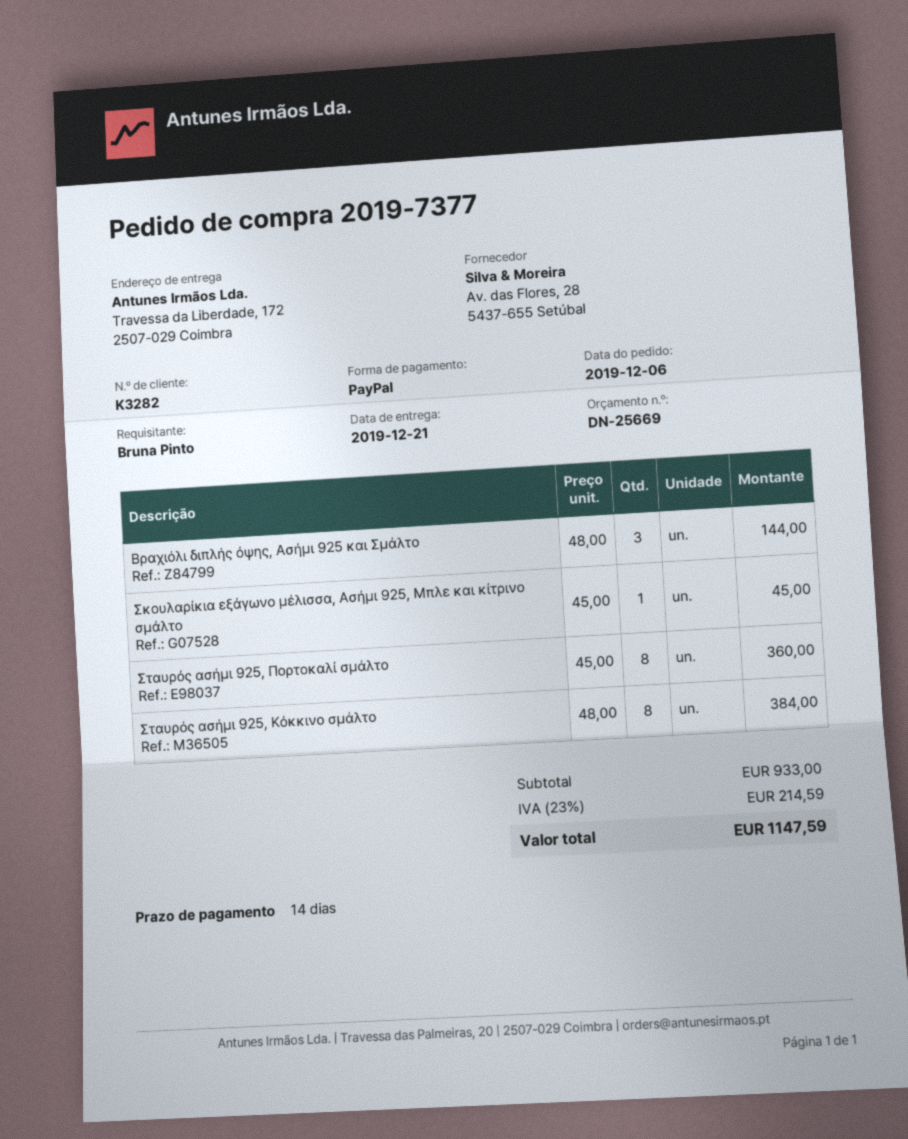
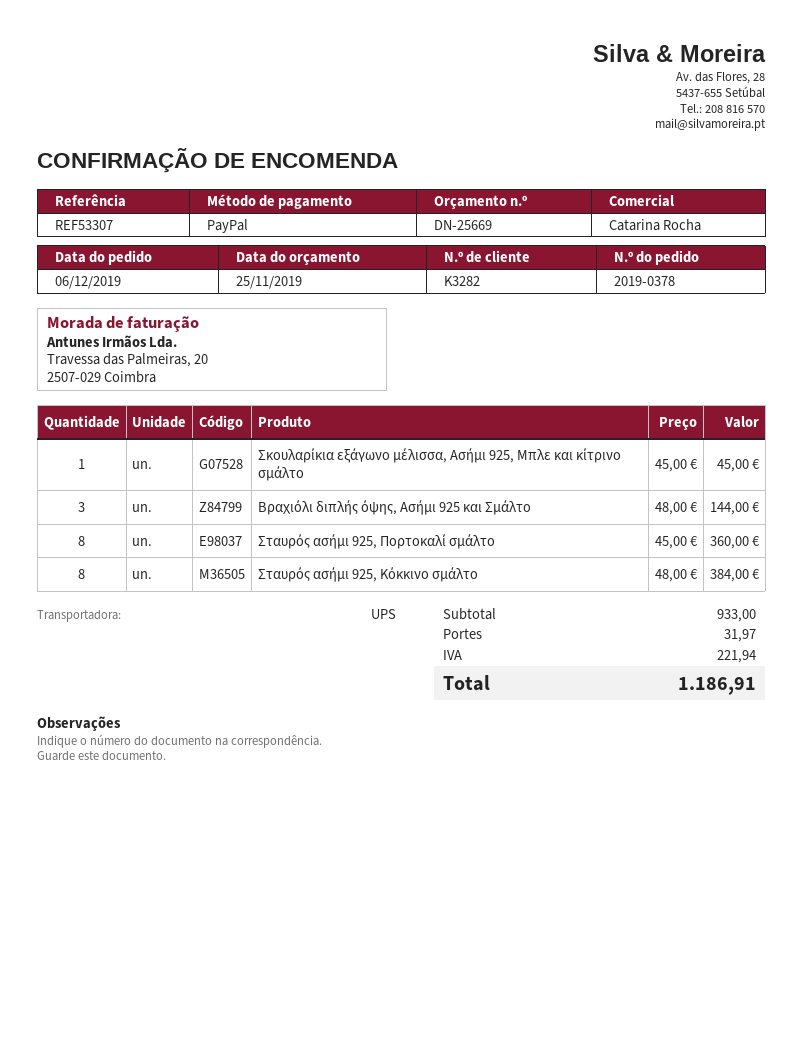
order number: 2019-7377 -> 2019-0378
shipping: none -> 31.97
tax: 214.59 -> 221.94
total: 1147.59 -> 1186.91

